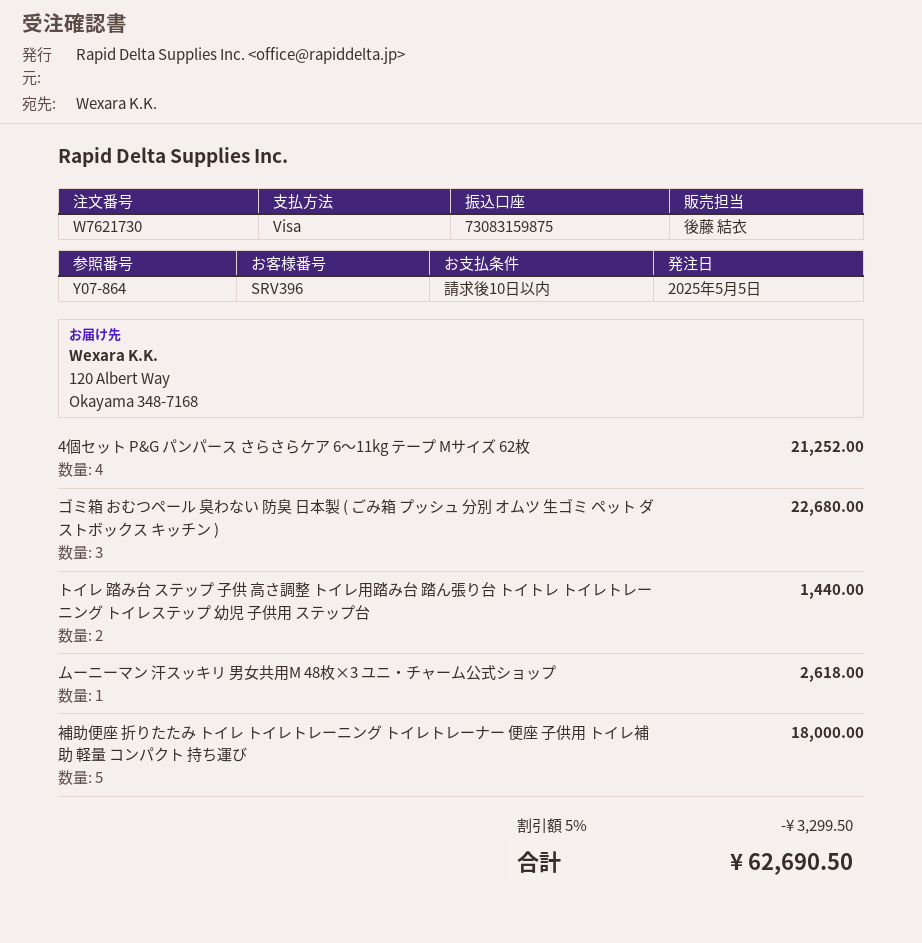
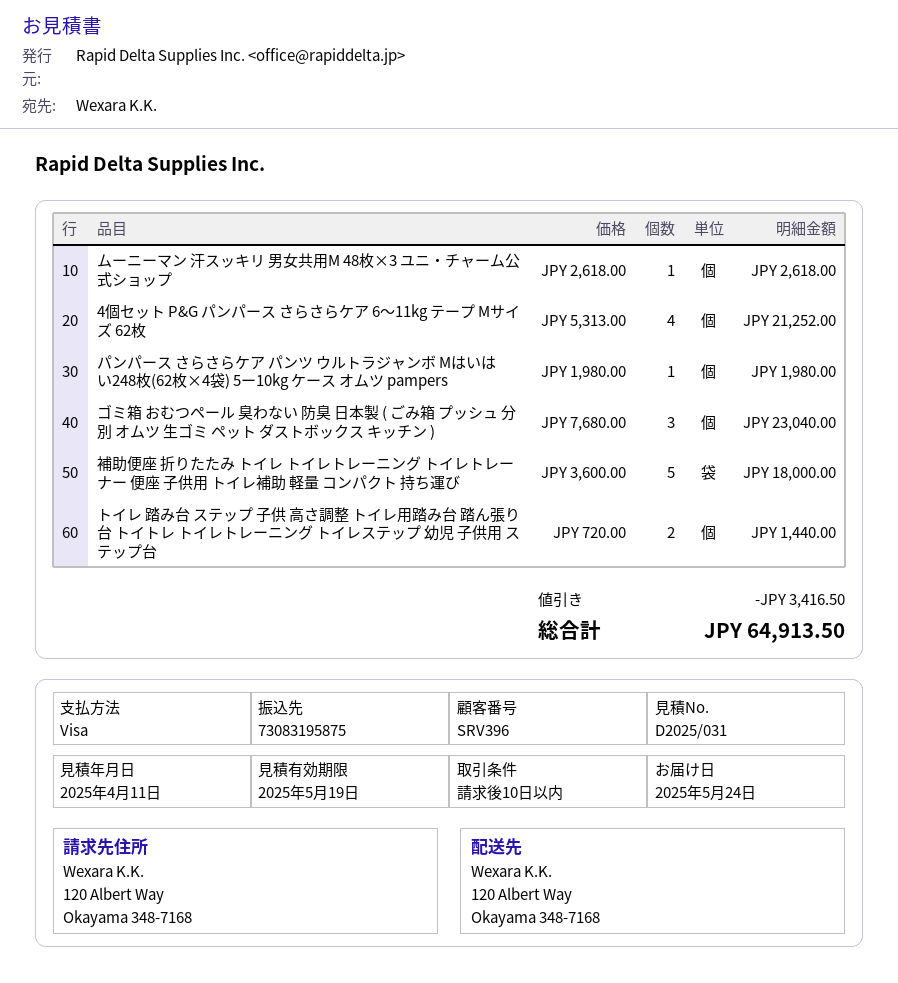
bank account: 73083159875 -> 73083195875
ゴミ箱 おむつペール 臭わない 防臭 日本製 ( ごみ箱 プッシュ 分別 オムツ 生ゴミ ペット ダストボックス キッチン ): 3 for 22680.00 -> 3 for 23040.00
パンパース さらさらケア パンツ ウルトラジャンボ Mはいはい248枚(62枚×4袋) 5ー10kg ケース オムツ pampers: none -> 1 for 1980.00
discount: 3299.50 -> 3416.50
total: 62690.50 -> 64913.50

